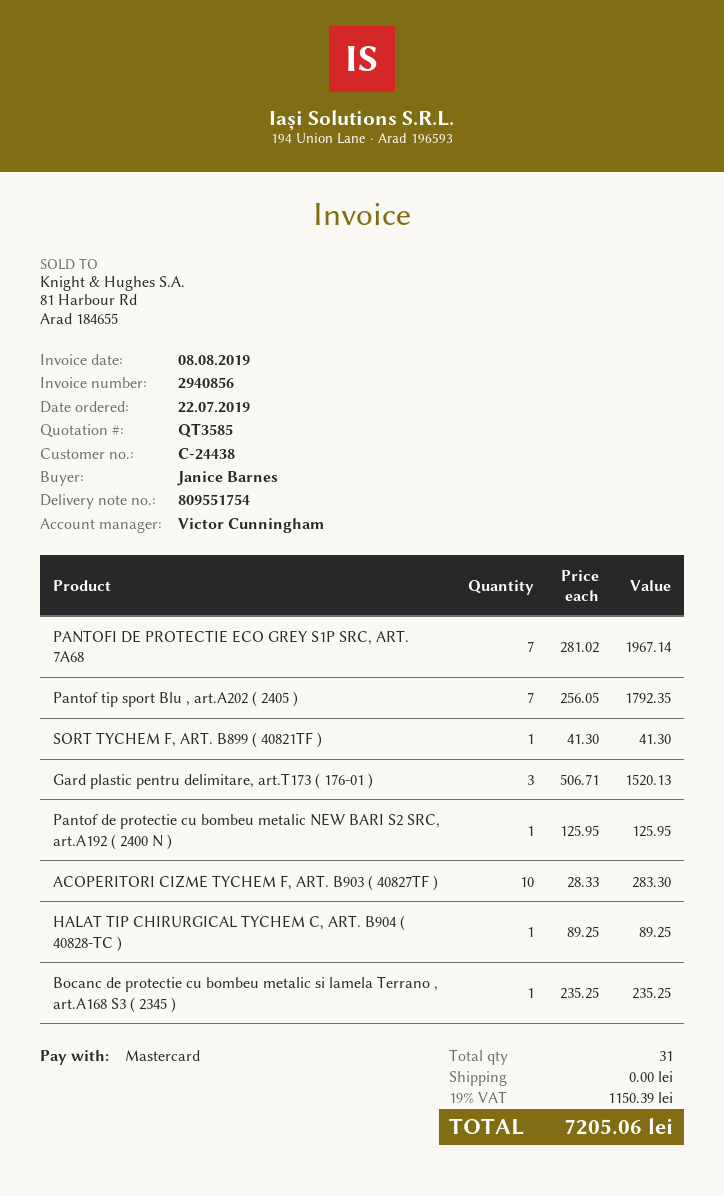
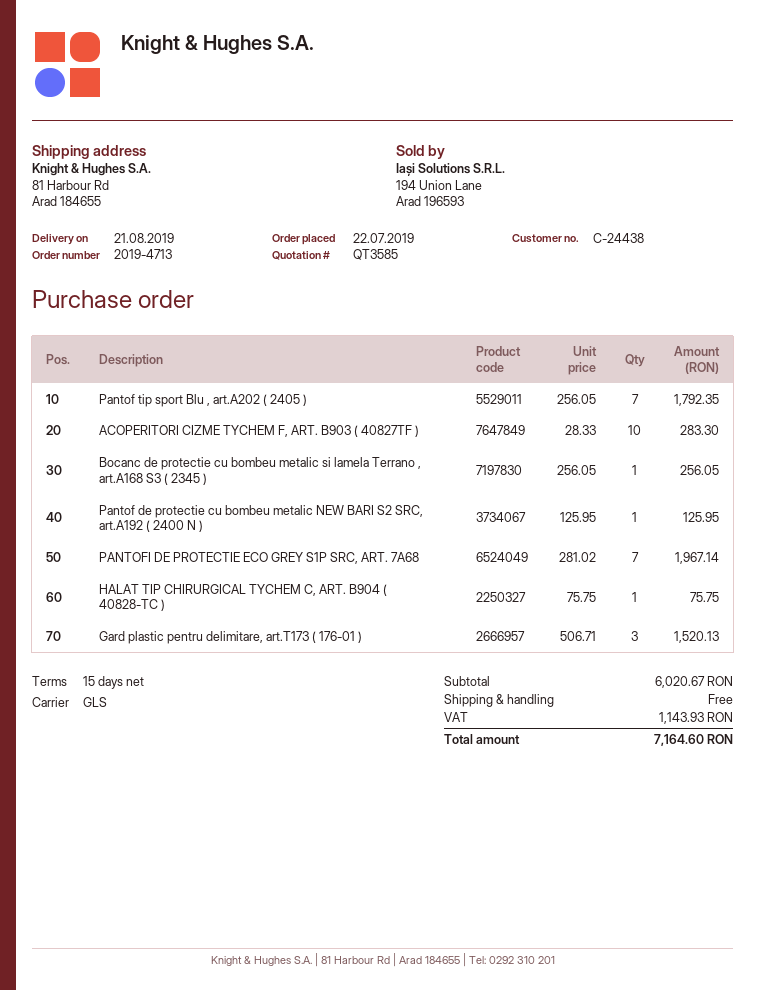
SORT TYCHEM F, ART. B899 ( 40821TF ): 1 x 41.30 = 41.30 -> none
HALAT TIP CHIRURGICAL TYCHEM C, ART. B904 ( 40828-TC ): 1 x 89.25 = 89.25 -> 1 x 75.75 = 75.75
Bocanc de protectie cu bombeu metalic si lamela Terrano , art.A168 S3 ( 2345 ): 1 x 235.25 = 235.25 -> 1 x 256.05 = 256.05
tax: 1150.39 -> 1143.93
total: 7205.06 -> 7164.60

